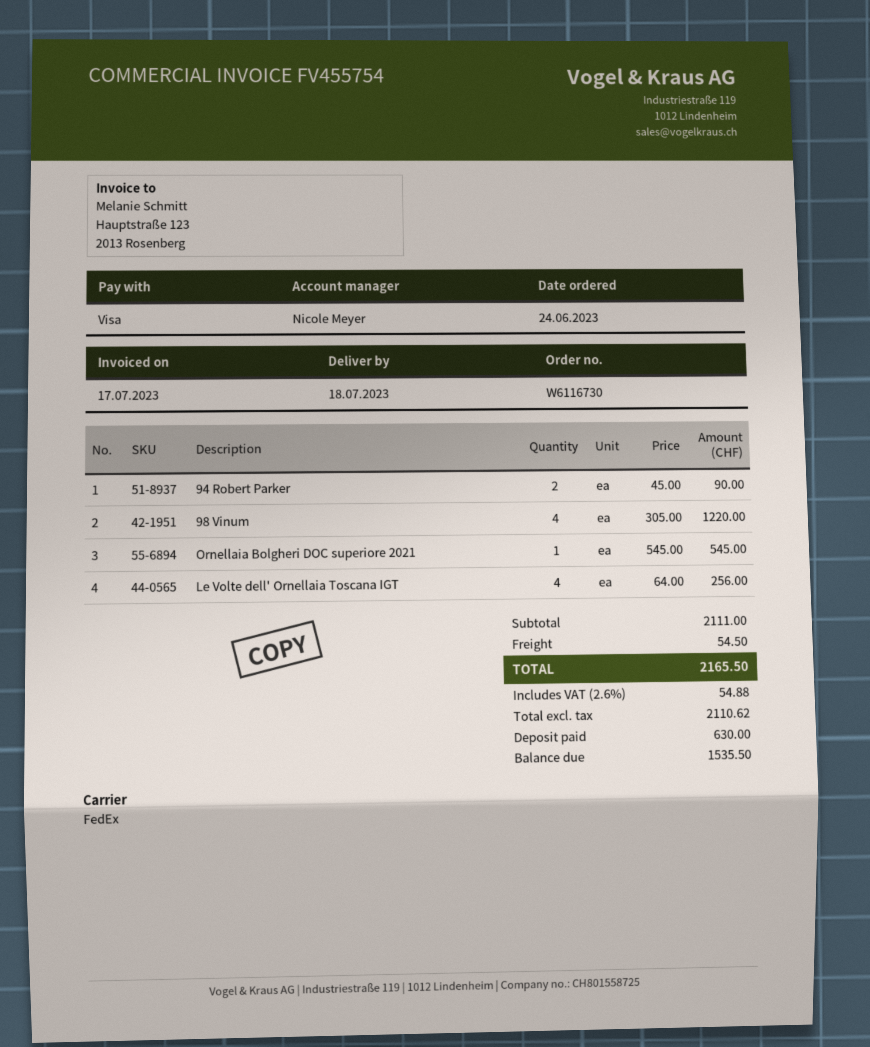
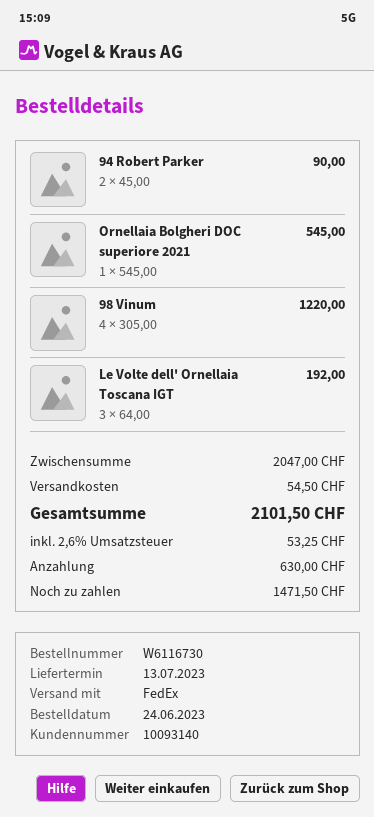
delivery date: 2023-07-18 -> 2023-07-13
Le Volte dell' Ornellaia Toscana IGT: 4 x 64.00 = 256.00 -> 3 x 64.00 = 192.00
subtotal: 2111.00 -> 2047.00
tax: 2.6% = 54.88 -> 2.6% = 53.25
total: 2165.50 -> 2101.50
balance: 1535.50 -> 1471.50

